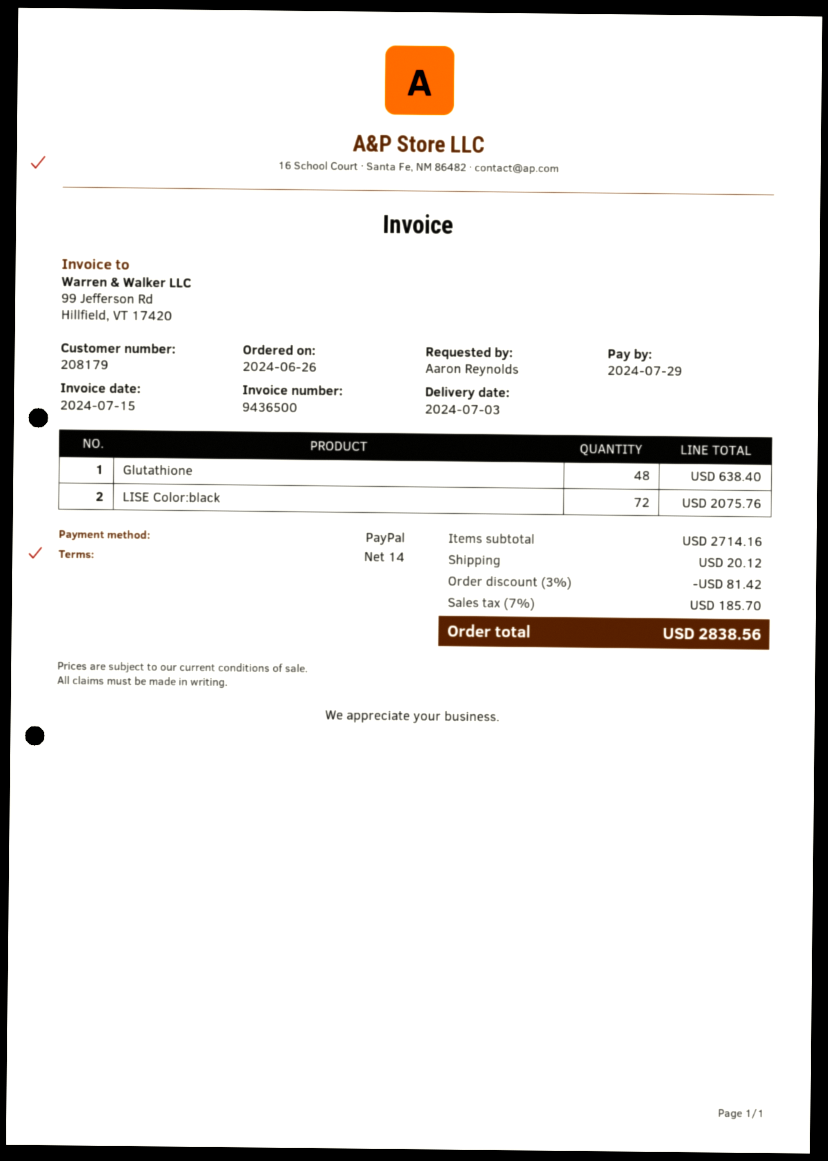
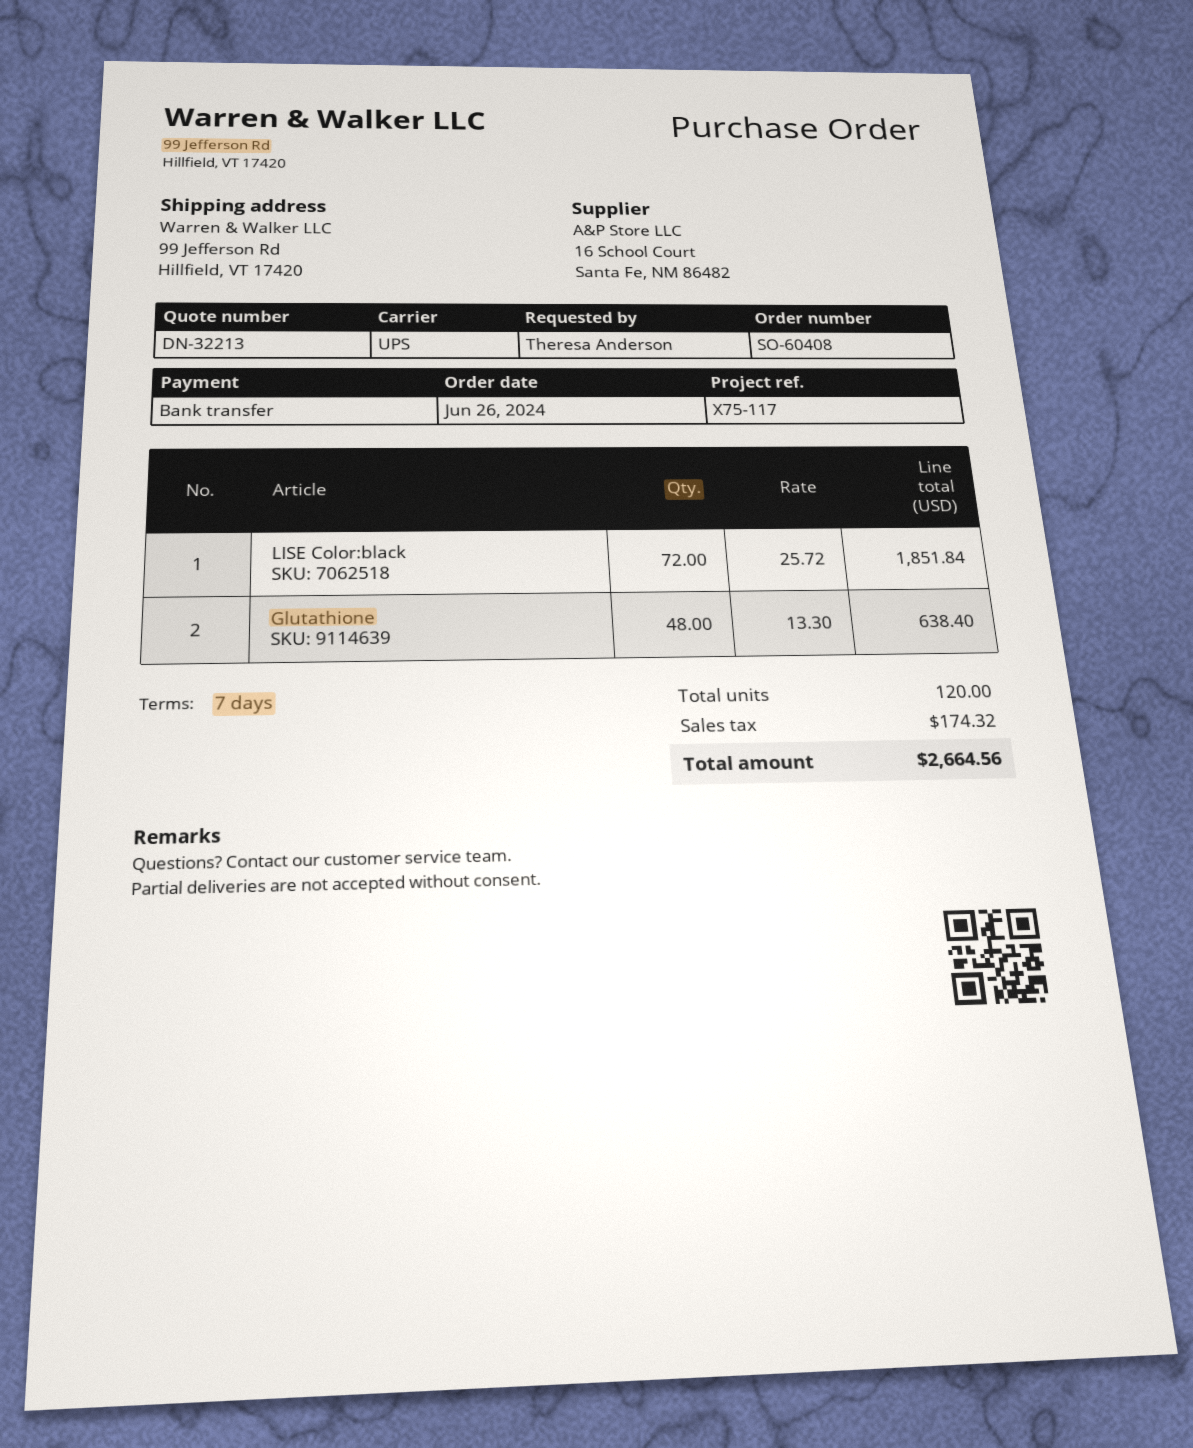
payment terms: 14 days -> 7 days
ordered by: Aaron Reynolds -> Theresa Anderson
payment method: PayPal -> bank transfer
LISE Color:black: 72 for 2075.76 -> 72 for 1851.84
discount: 3% = 81.42 -> none
shipping: 20.12 -> none
tax: 185.70 -> 174.32
total: 2838.56 -> 2664.56

